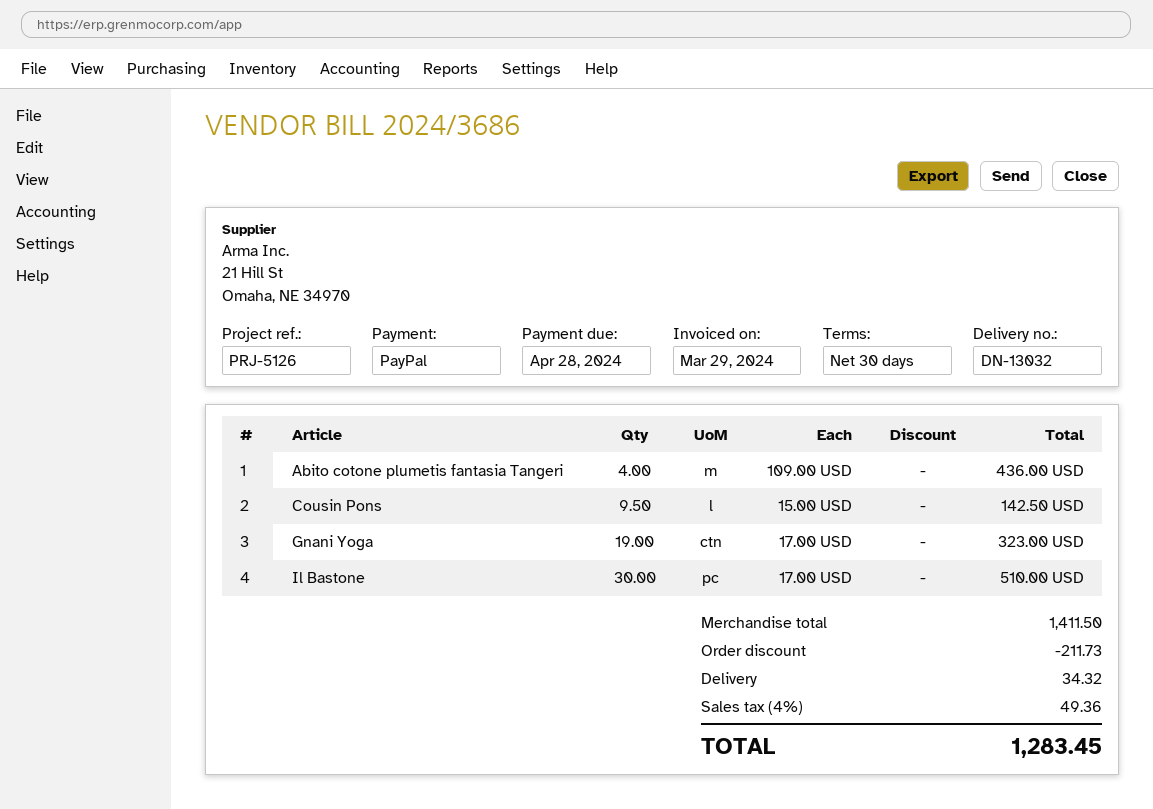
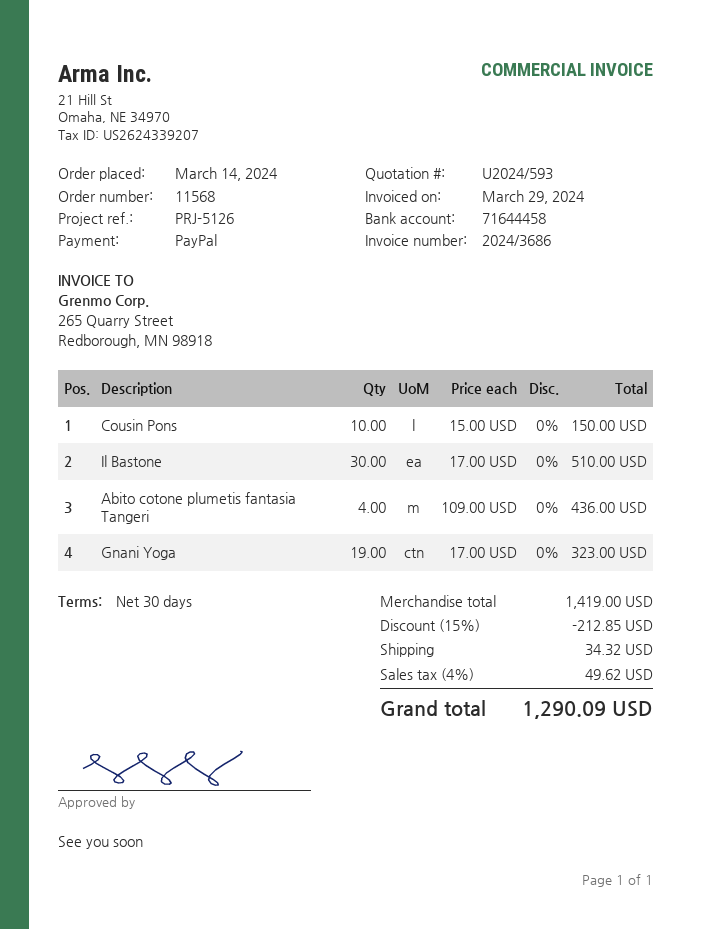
Cousin Pons: 9.5 x 15.00 = 142.50 -> 10 x 15.00 = 150.00
subtotal: 1411.50 -> 1419.00
discount: 211.73 -> 212.85
tax: 4% = 49.36 -> 4% = 49.62
total: 1283.45 -> 1290.09

